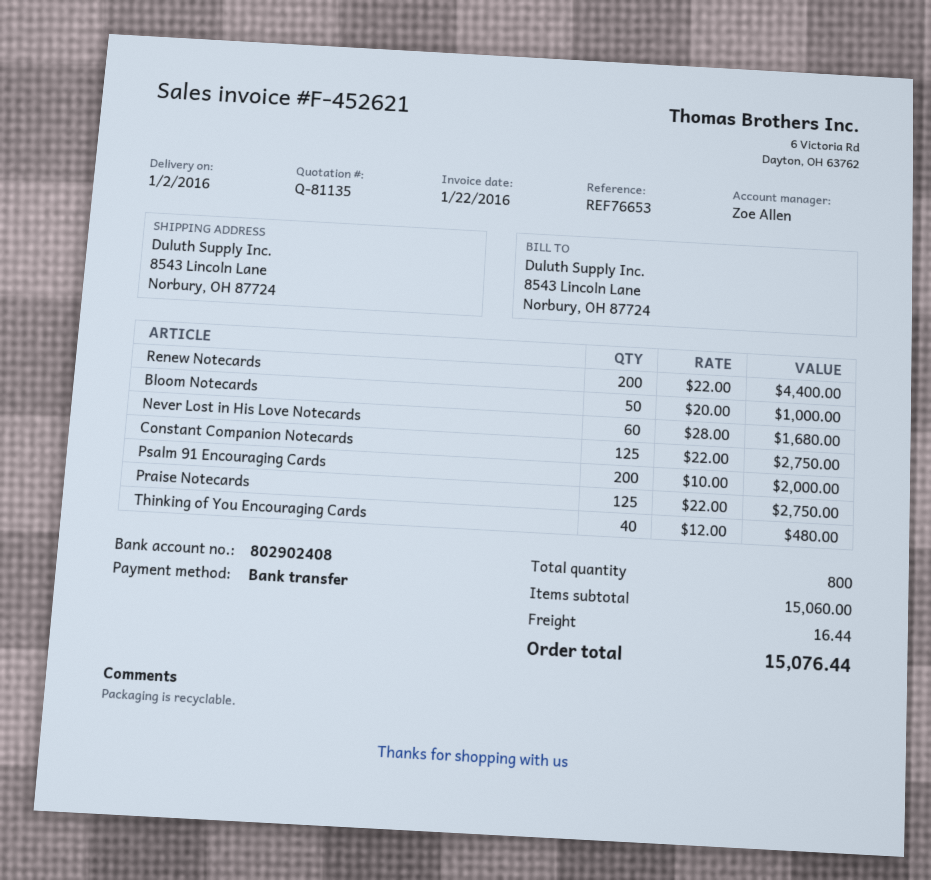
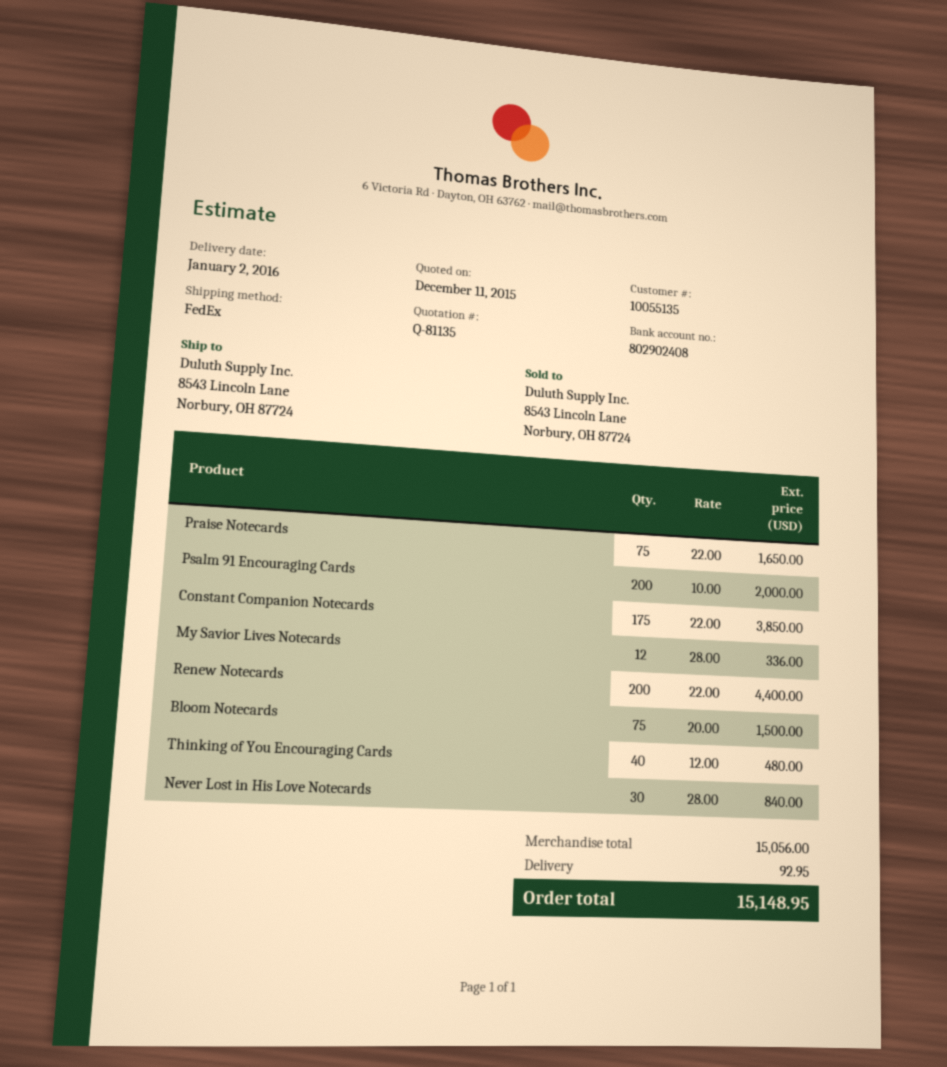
Bloom Notecards: 50 x 20.00 = 1000.00 -> 75 x 20.00 = 1500.00
Never Lost in His Love Notecards: 60 x 28.00 = 1680.00 -> 30 x 28.00 = 840.00
Constant Companion Notecards: 125 x 22.00 = 2750.00 -> 175 x 22.00 = 3850.00
Praise Notecards: 125 x 22.00 = 2750.00 -> 75 x 22.00 = 1650.00
My Savior Lives Notecards: none -> 12 x 28.00 = 336.00
subtotal: 15060.00 -> 15056.00
shipping: 16.44 -> 92.95
total: 15076.44 -> 15148.95

